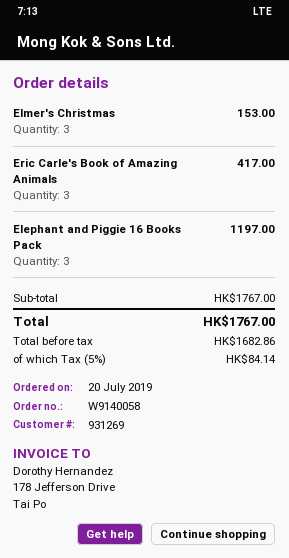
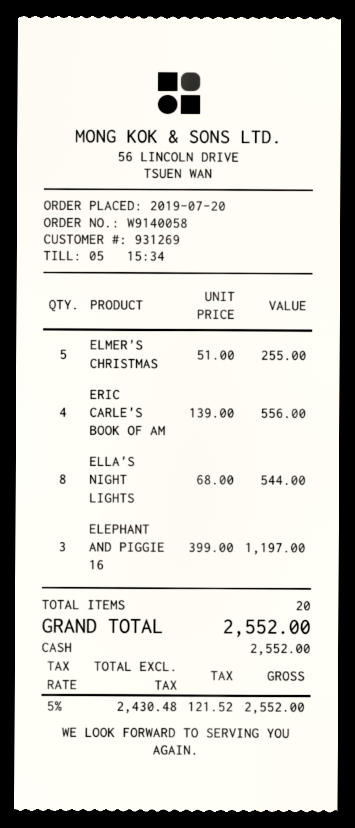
Elmer's Christmas: 3 for 153.00 -> 5 for 255.00
Eric Carle's Book of Amazing Animals: 3 for 417.00 -> 4 for 556.00
ELLA'S NIGHT LIGHTS: none -> 8 for 544.00
net: 1682.86 -> 2430.48
tax: 5% = 84.14 -> 5% = 121.52
total: 1767.00 -> 2552.00

